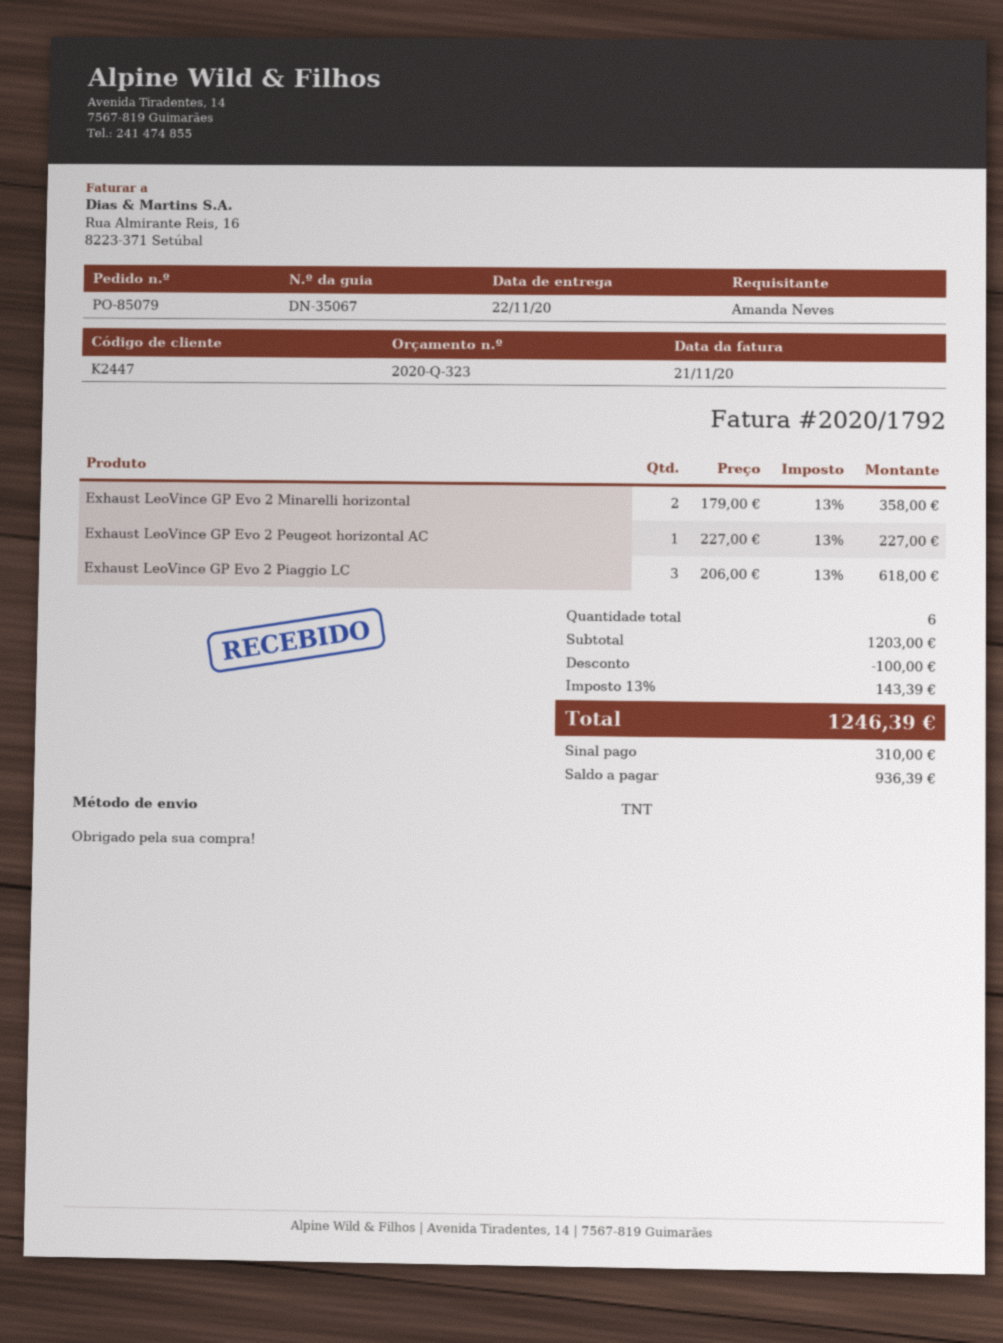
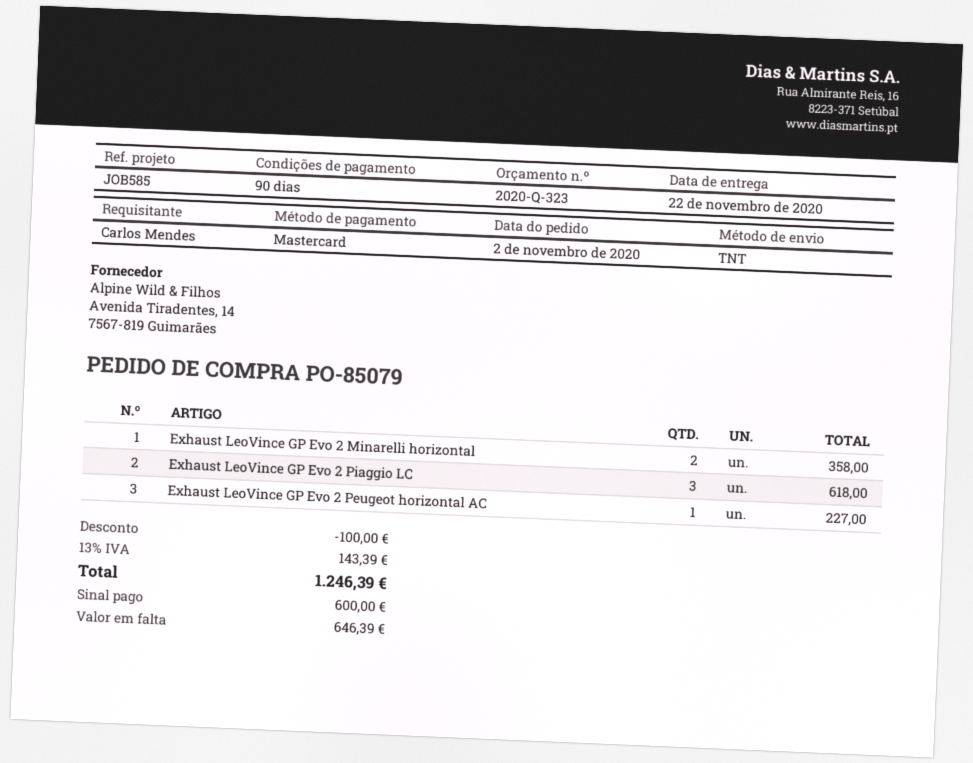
ordered by: Amanda Neves -> Carlos Mendes
deposit: 310.00 -> 600.00
balance: 936.39 -> 646.39

